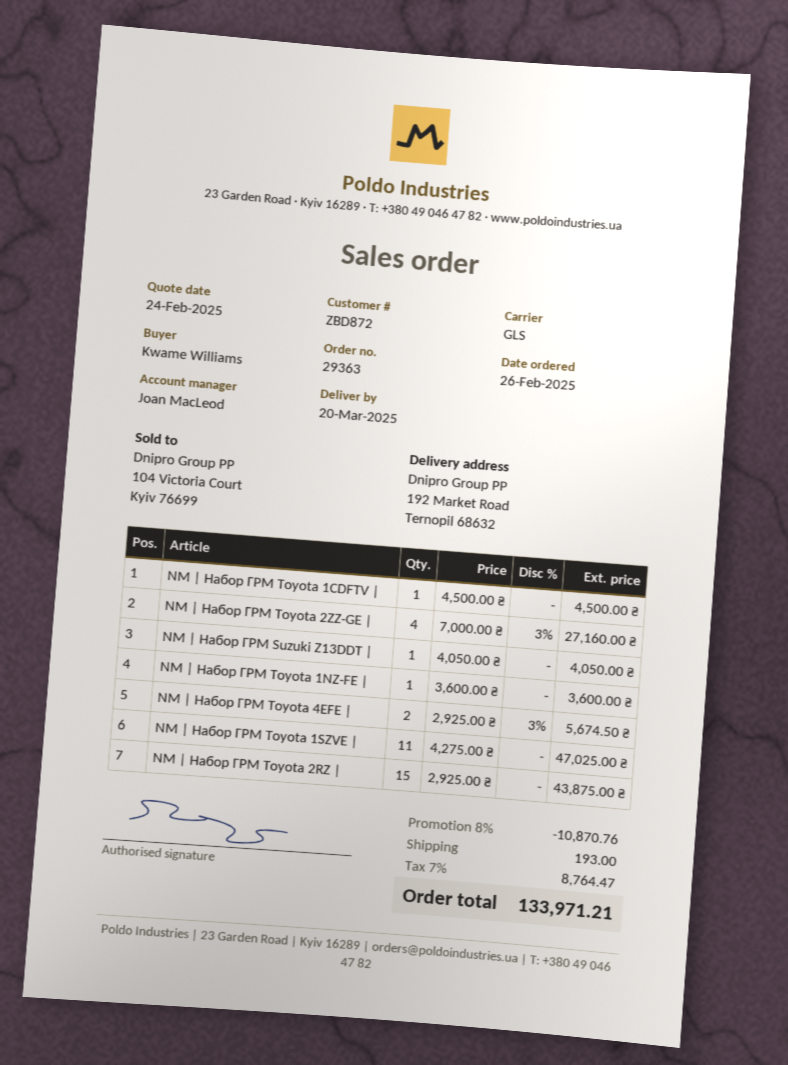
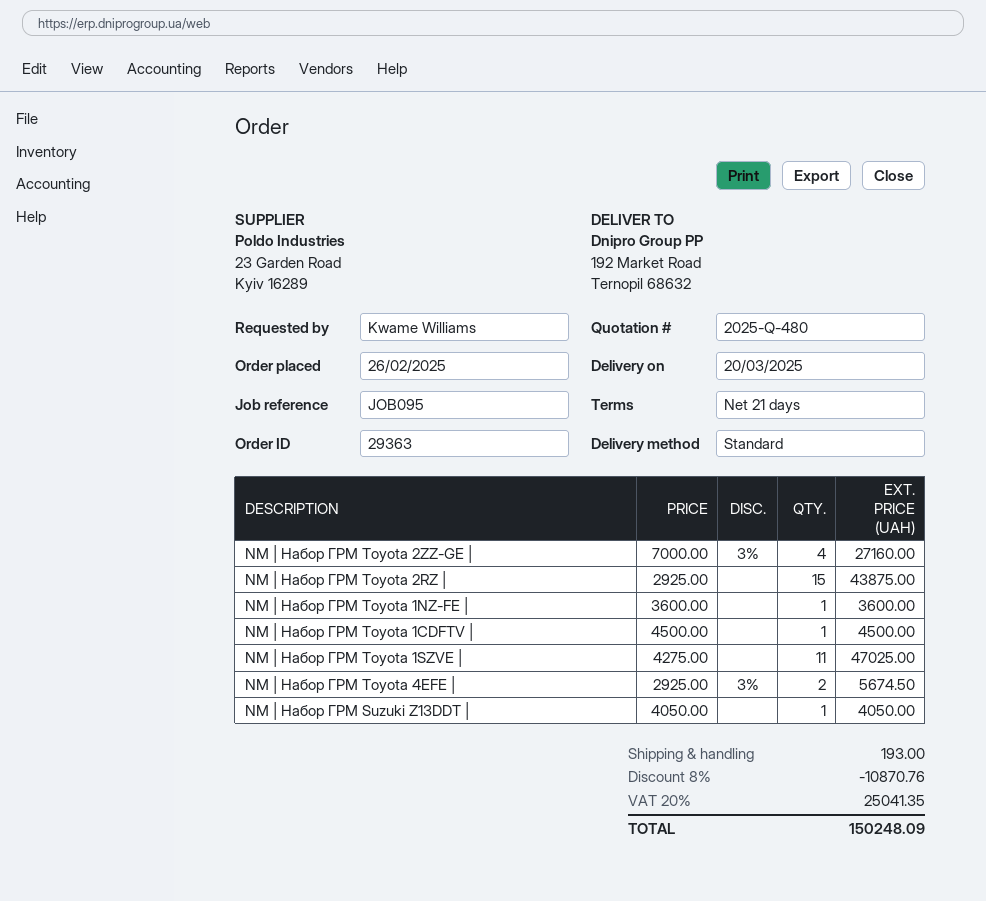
shipping method: GLS -> standard
tax: 7% = 8764.47 -> 20% = 25041.35
total: 133971.21 -> 150248.09

